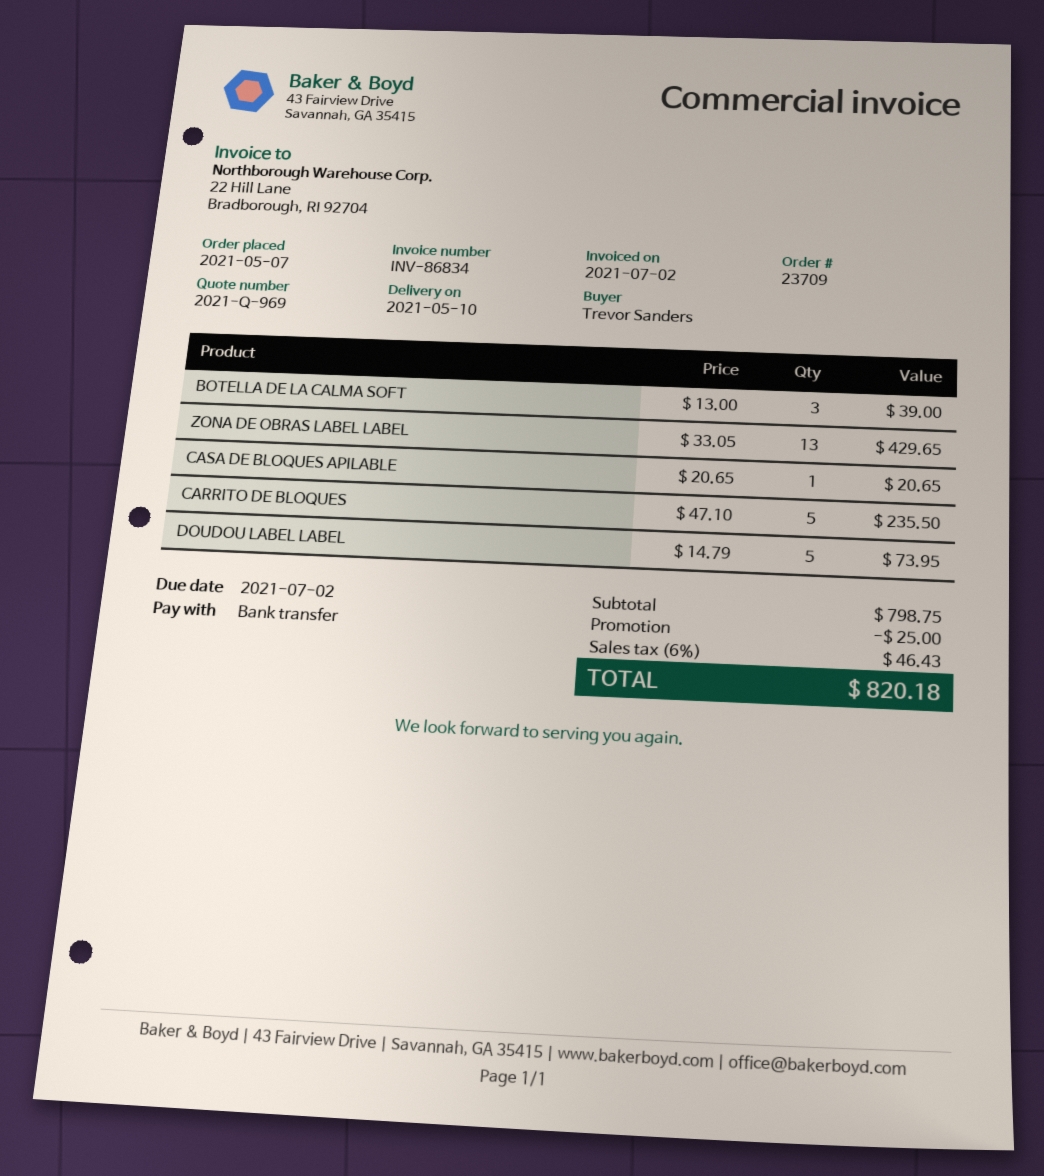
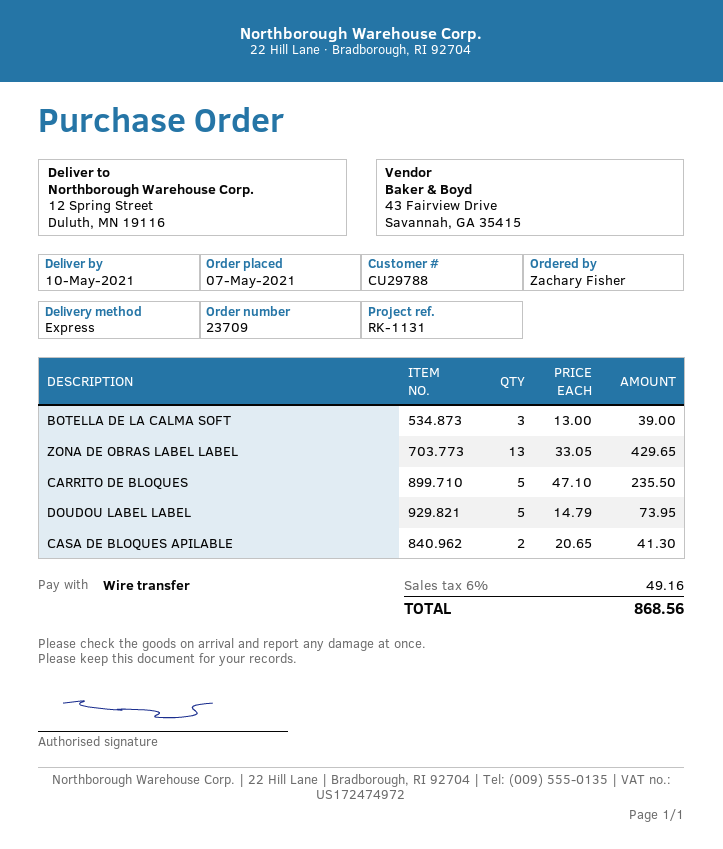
ordered by: Trevor Sanders -> Zachary Fisher
CASA DE BLOQUES APILABLE: 1 x 20.65 = 20.65 -> 2 x 20.65 = 41.30
discount: 25.00 -> none
tax: 6% = 46.43 -> 6% = 49.16
total: 820.18 -> 868.56

